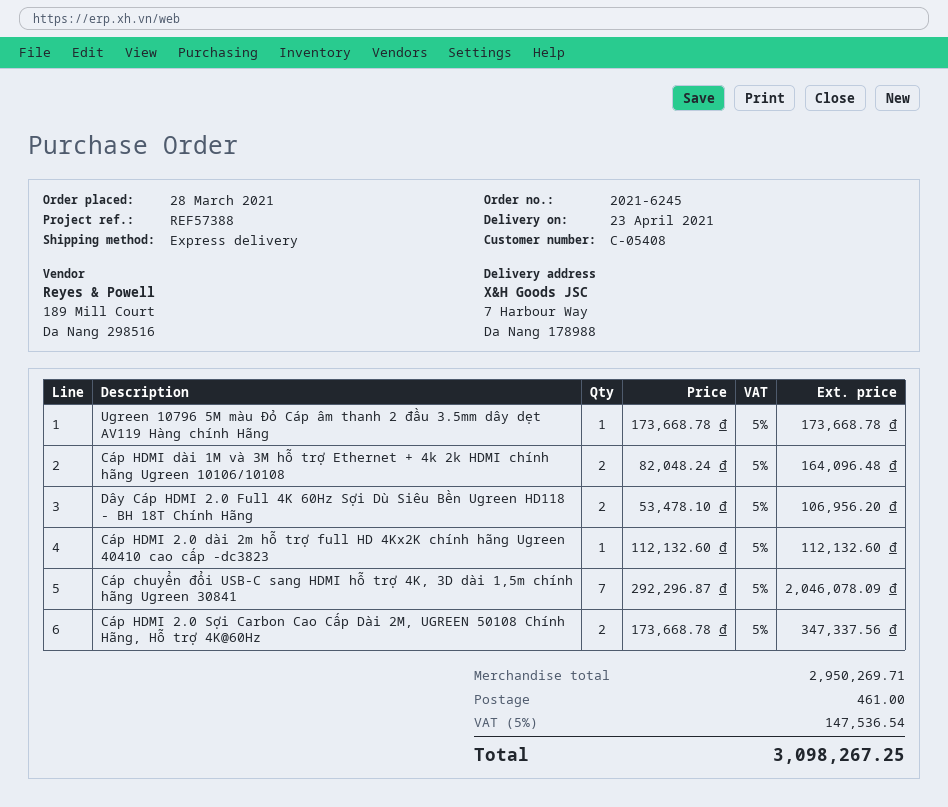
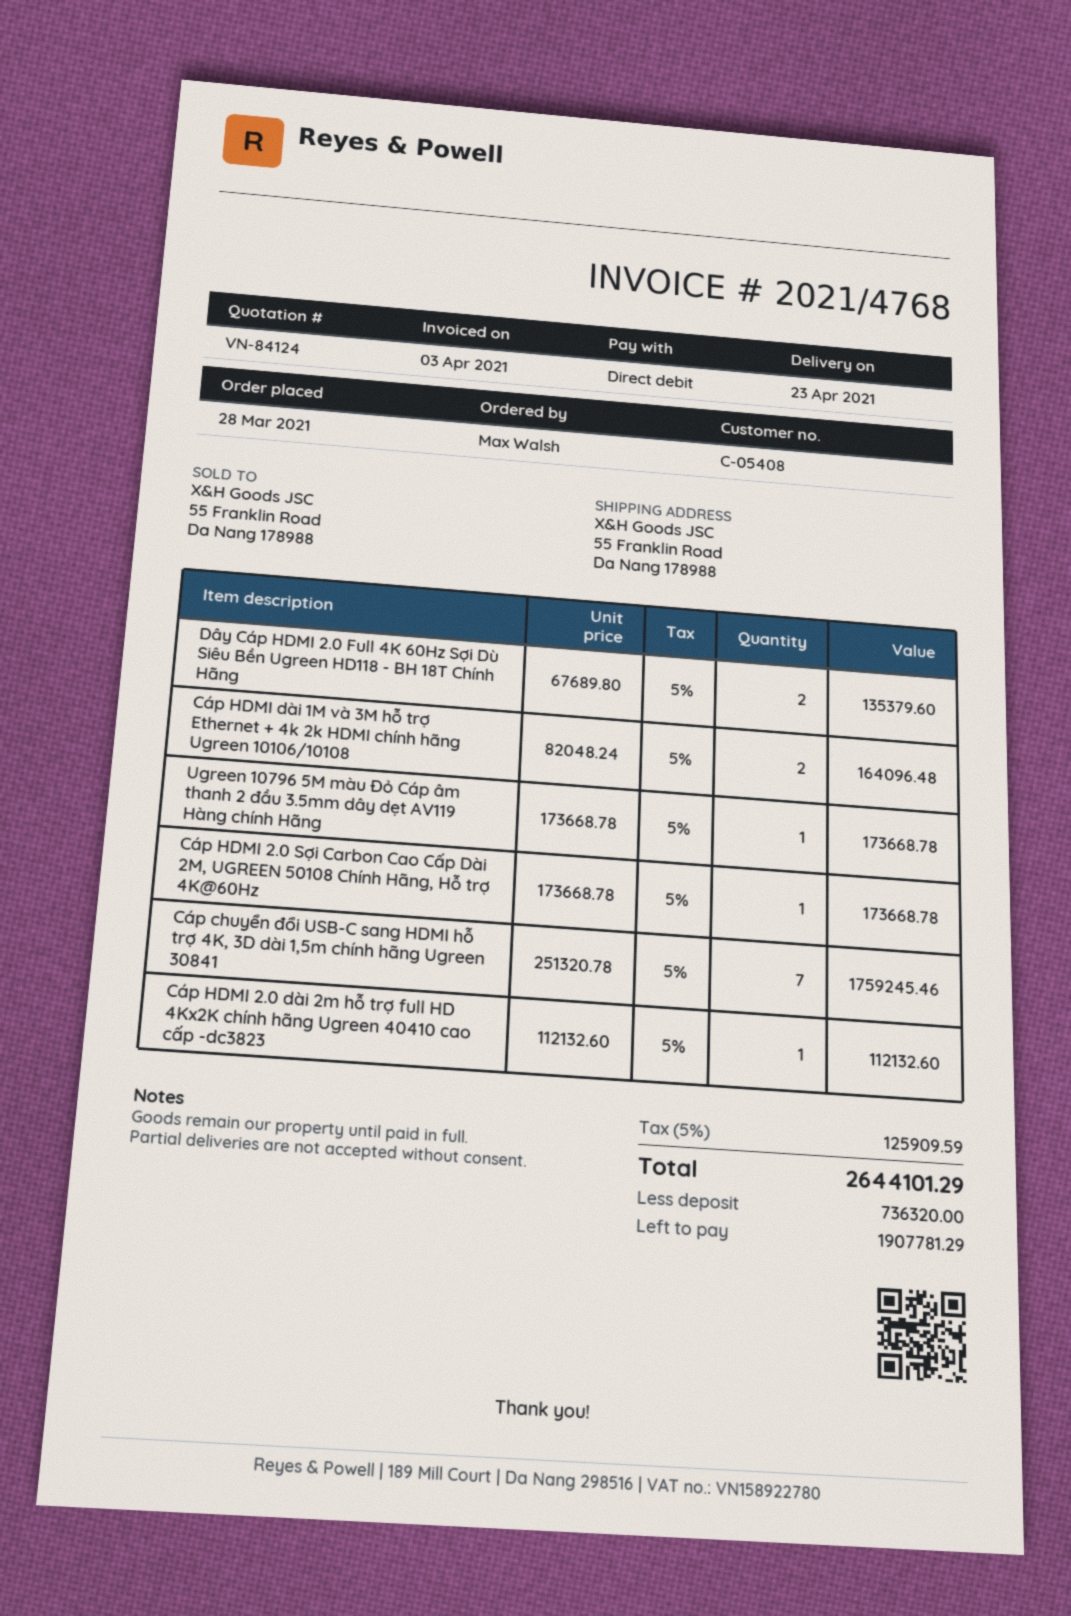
ship to: 7 Harbour Way, Da Nang 178988 -> 55 Franklin Road, Da Nang 178988
Dây Cáp HDMI 2.0 Full 4K 60Hz Sợi Dù Siêu Bền Ugreen HD118 - BH 18T Chính Hãng: 2 x 53478.10 = 106956.20 -> 2 x 67689.80 = 135379.60
Cáp chuyển đổi USB-C sang HDMI hỗ trợ 4K, 3D dài 1,5m chính hãng Ugreen 30841: 7 x 292296.87 = 2046078.09 -> 7 x 251320.78 = 1759245.46
Cáp HDMI 2.0 Sợi Carbon Cao Cấp Dài 2M, UGREEN 50108 Chính Hãng, Hỗ trợ 4K@60Hz: 2 x 173668.78 = 347337.56 -> 1 x 173668.78 = 173668.78
shipping: 461.00 -> none
tax: 5% = 147536.54 -> 5% = 125909.59
total: 3098267.25 -> 2644101.29

